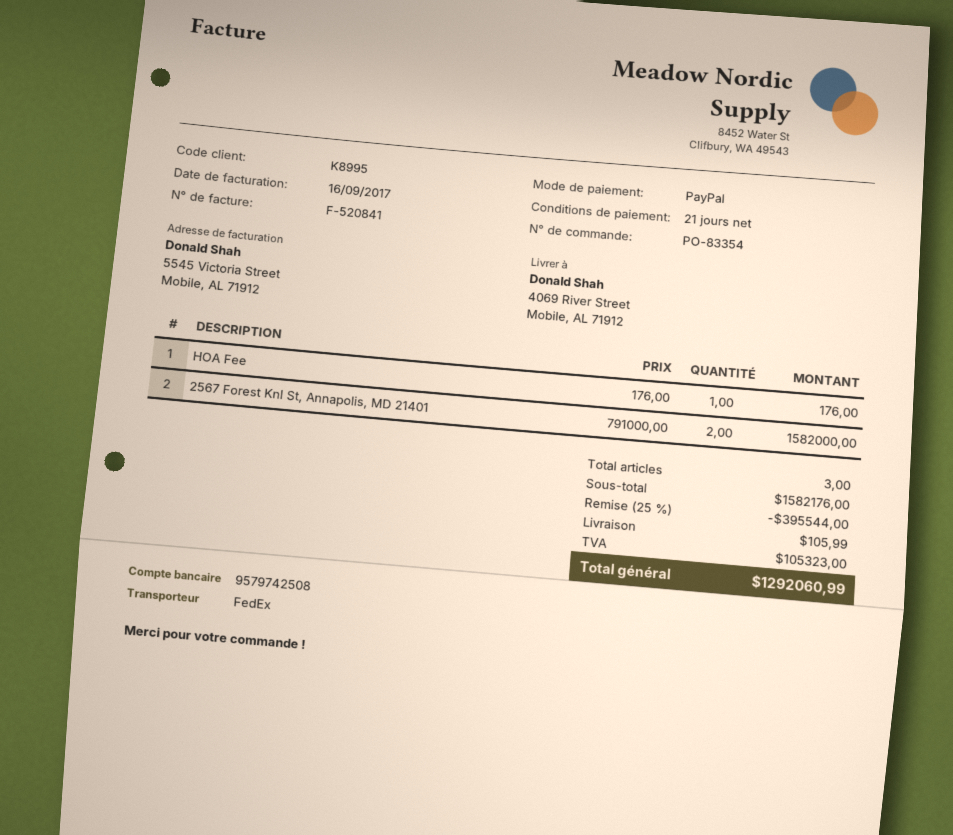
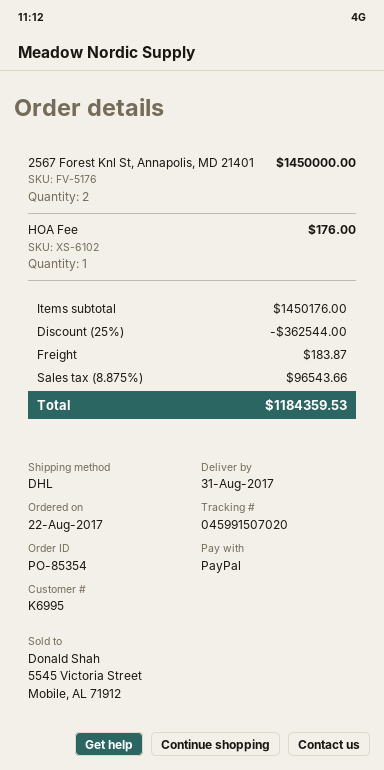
order number: PO-83354 -> PO-85354
customer number: K8995 -> K6995
shipping method: FedEx -> DHL
2567 Forest Knl St, Annapolis, MD 21401: 2 for 1582000.00 -> 2 for 1450000.00
subtotal: 1582176.00 -> 1450176.00
discount: 25% = 395544.00 -> 25% = 362544.00
shipping: 105.99 -> 183.87
tax: 105323.00 -> 96543.66
total: 1292060.99 -> 1184359.53

